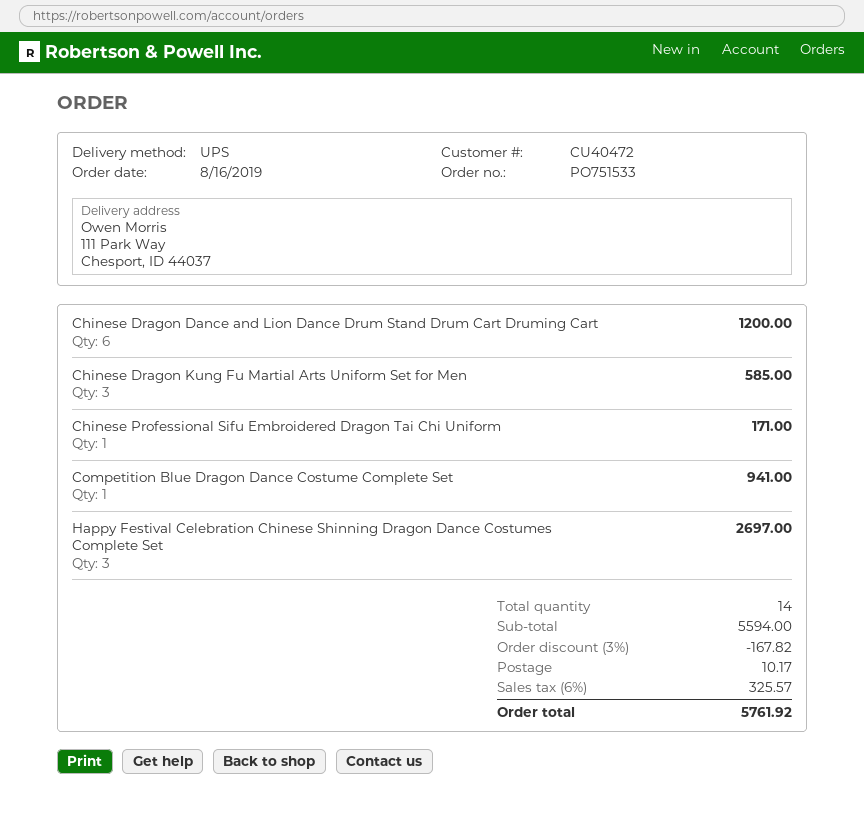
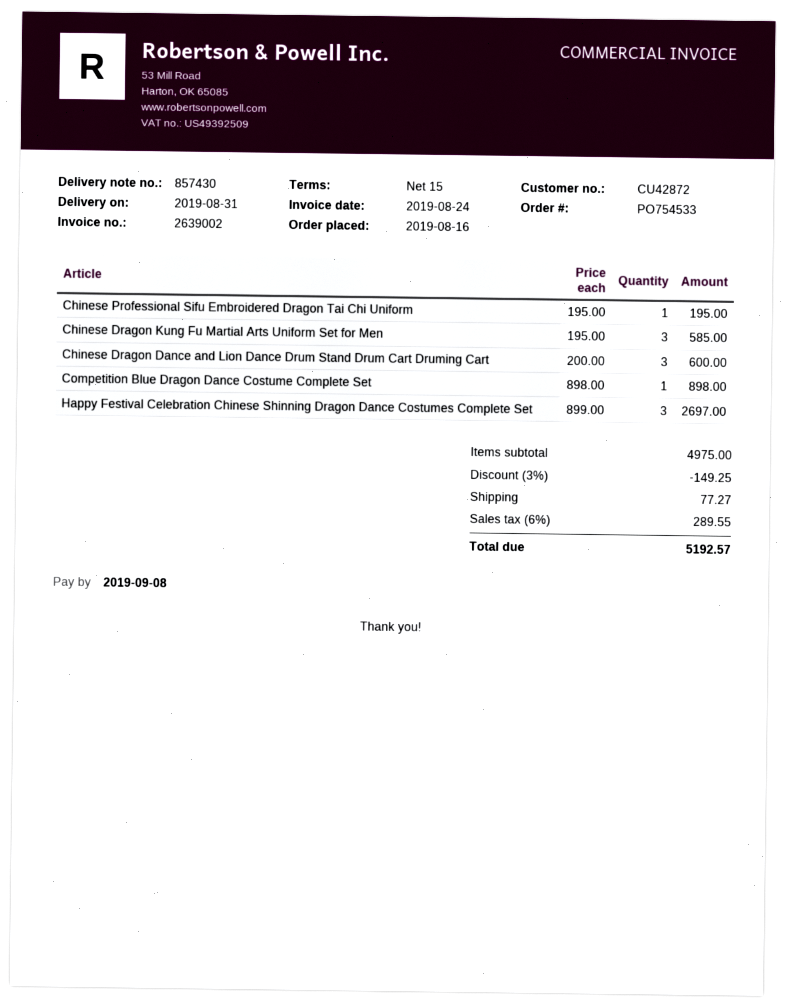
order number: PO751533 -> PO754533
customer number: CU40472 -> CU42872
Chinese Dragon Dance and Lion Dance Drum Stand Drum Cart Druming Cart: 6 for 1200.00 -> 3 for 600.00
Chinese Professional Sifu Embroidered Dragon Tai Chi Uniform: 1 for 171.00 -> 1 for 195.00
Competition Blue Dragon Dance Costume Complete Set: 1 for 941.00 -> 1 for 898.00
subtotal: 5594.00 -> 4975.00
discount: 3% = 167.82 -> 3% = 149.25
shipping: 10.17 -> 77.27
tax: 6% = 325.57 -> 6% = 289.55
total: 5761.92 -> 5192.57

